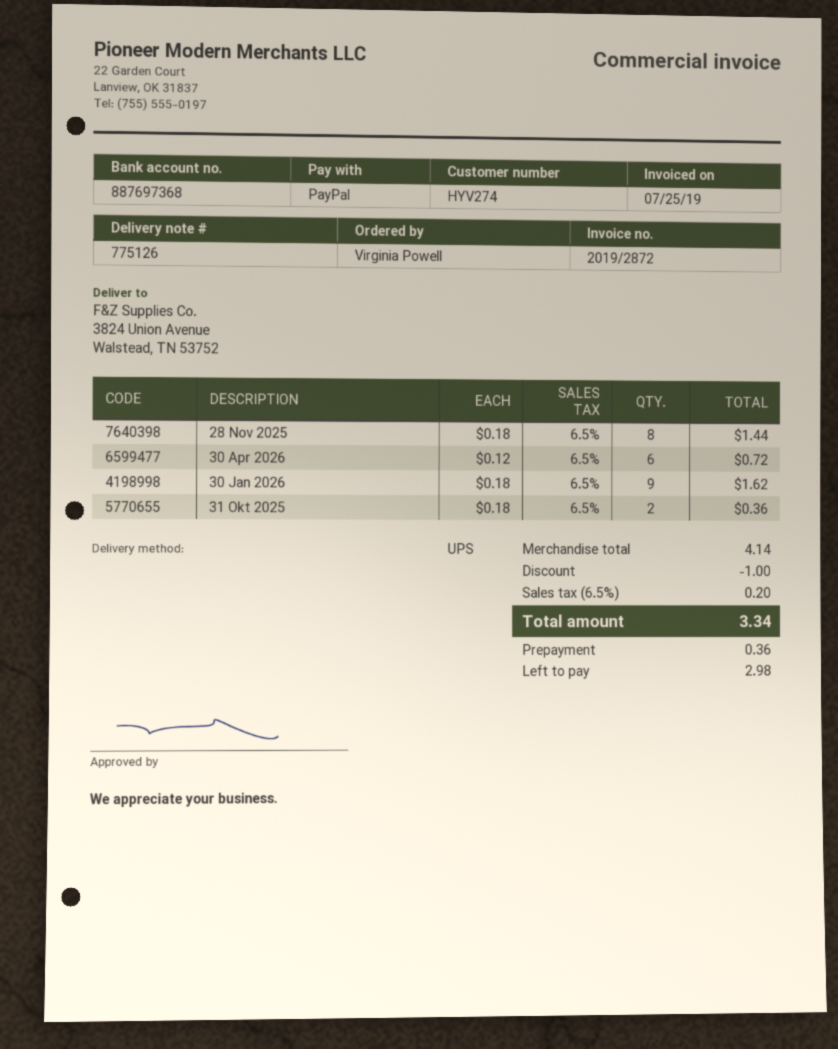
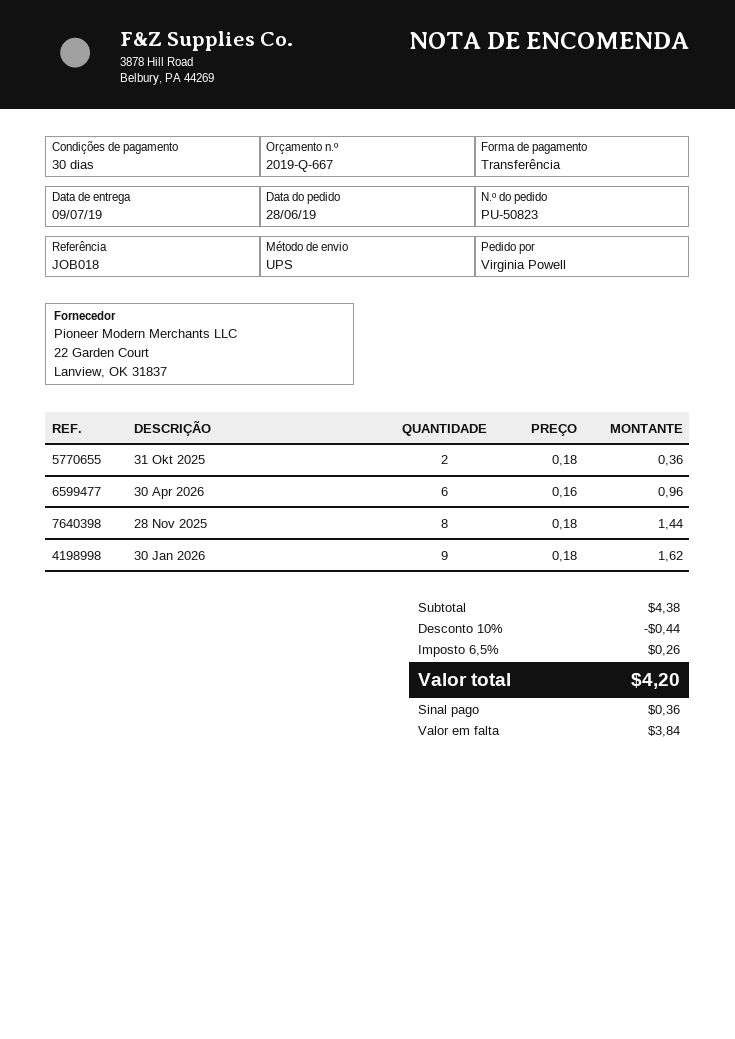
payment method: PayPal -> bank transfer
30 Apr 2026: 6 x 0.12 = 0.72 -> 6 x 0.16 = 0.96
subtotal: 4.14 -> 4.38
discount: 1.00 -> 0.44
tax: 6.5% = 0.20 -> 6.5% = 0.26
total: 3.34 -> 4.20
balance: 2.98 -> 3.84

